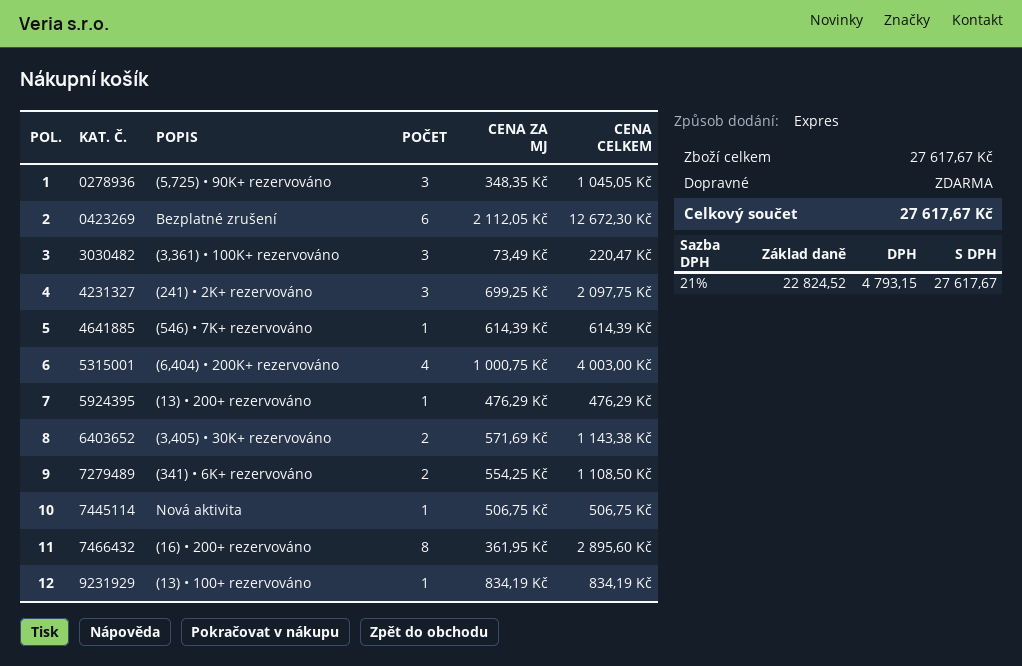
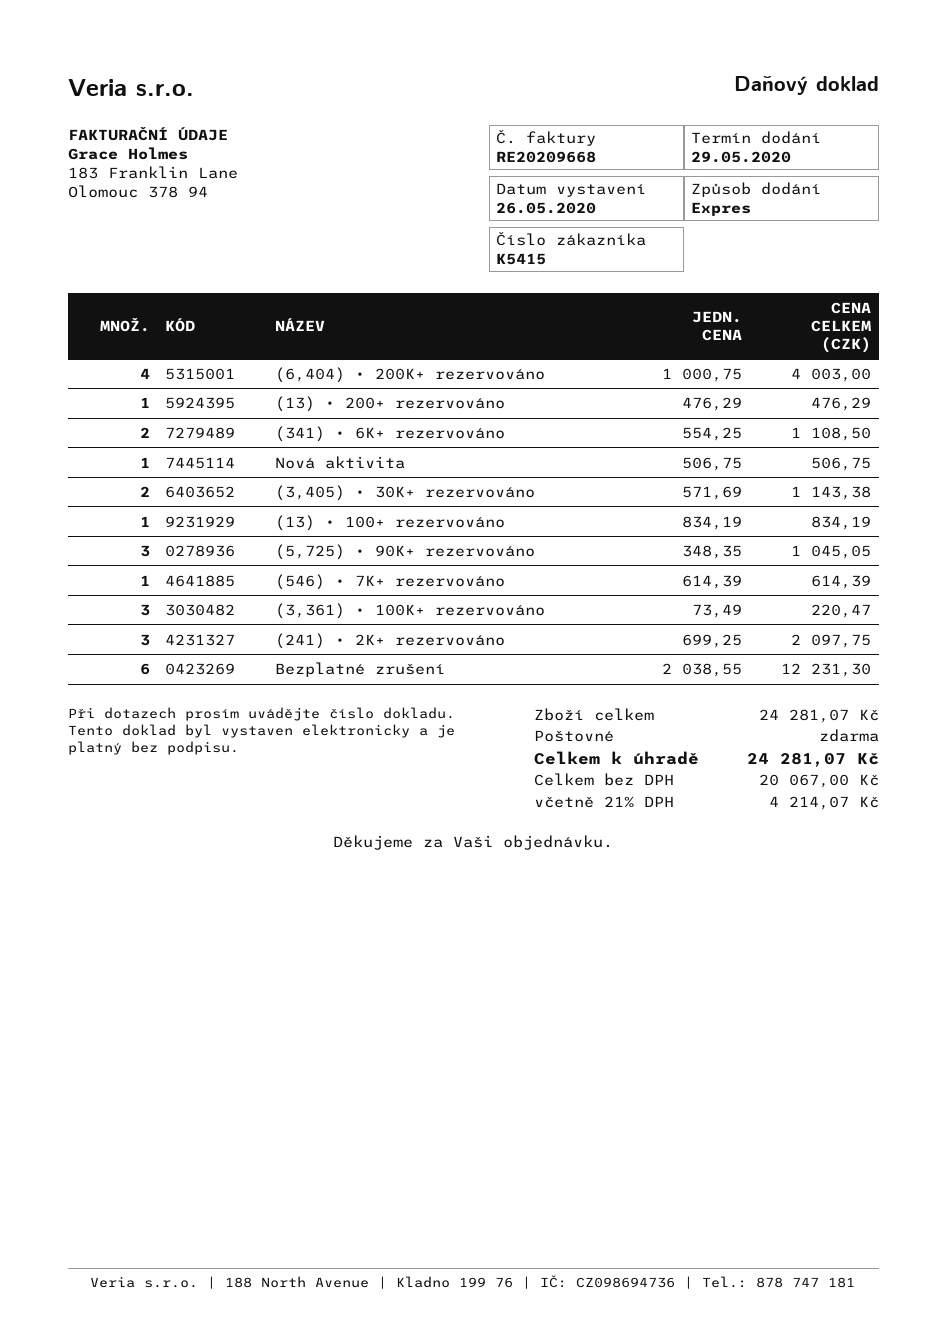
Bezplatné zrušení: 6 x 2112.05 = 12672.30 -> 6 x 2038.55 = 12231.30
(16) • 200+ rezervováno: 8 x 361.95 = 2895.60 -> none
subtotal: 27617.67 -> 24281.07
net: 22824.52 -> 20067.00
tax: 21% = 4793.15 -> 21% = 4214.07
total: 27617.67 -> 24281.07

